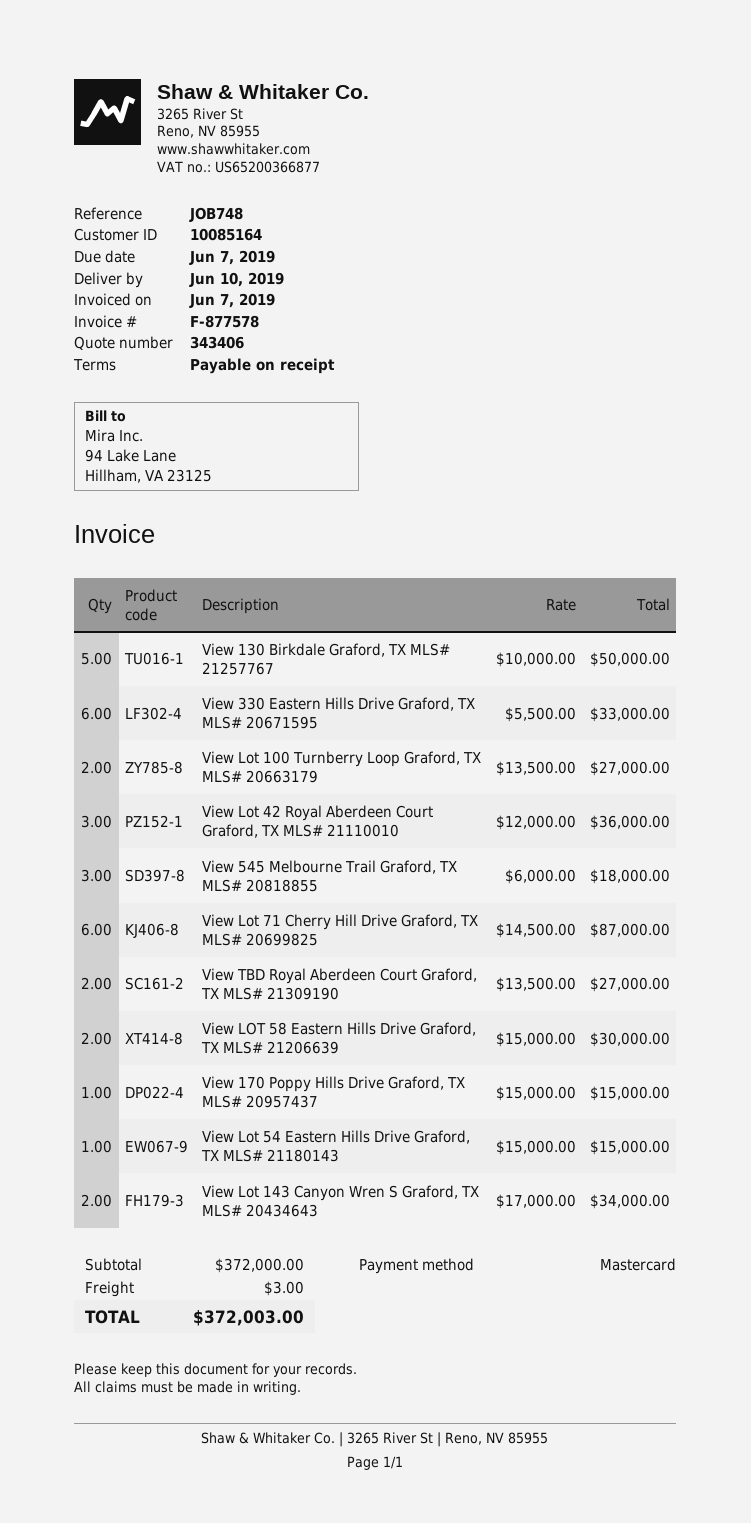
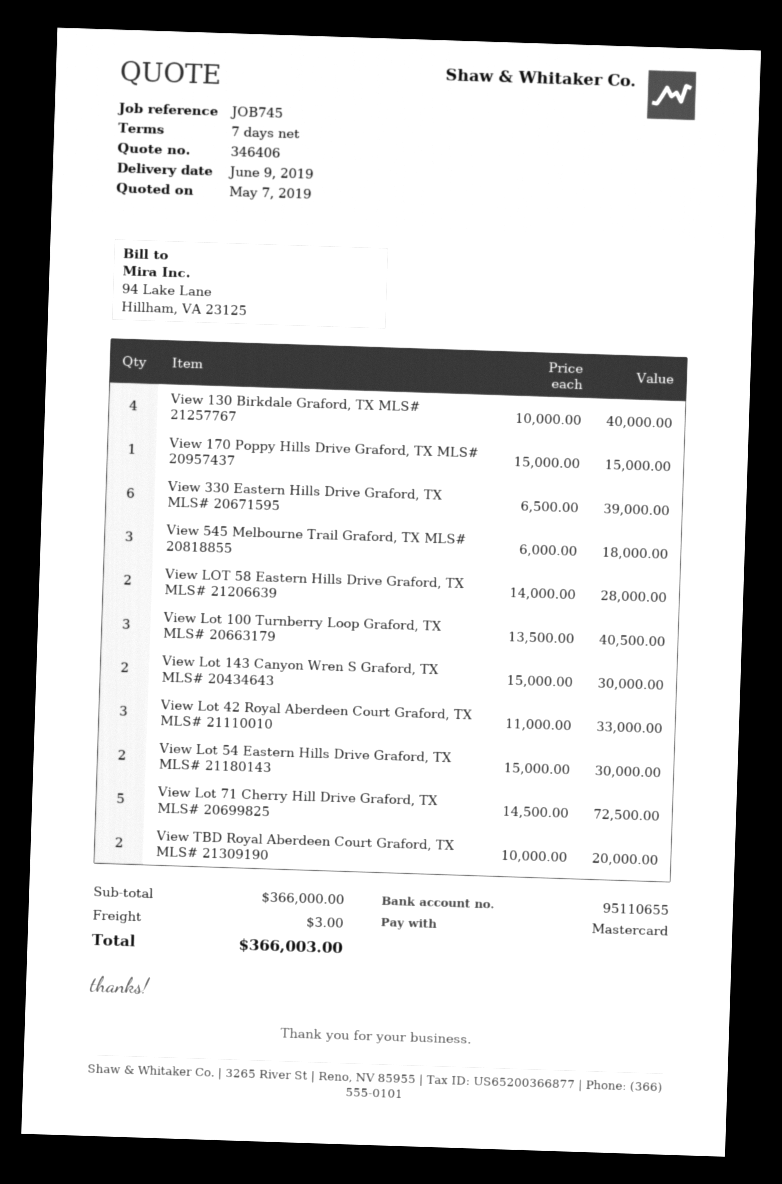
quote number: 343406 -> 346406
delivery date: 2019-06-10 -> 2019-06-09
payment terms: on receipt -> 7 days
reference: JOB748 -> JOB745
View 130 Birkdale Graford, TX MLS# 21257767: 5 x 10000.00 = 50000.00 -> 4 x 10000.00 = 40000.00
View 330 Eastern Hills Drive Graford, TX MLS# 20671595: 6 x 5500.00 = 33000.00 -> 6 x 6500.00 = 39000.00
View Lot 100 Turnberry Loop Graford, TX MLS# 20663179: 2 x 13500.00 = 27000.00 -> 3 x 13500.00 = 40500.00
View Lot 42 Royal Aberdeen Court Graford, TX MLS# 21110010: 3 x 12000.00 = 36000.00 -> 3 x 11000.00 = 33000.00
View Lot 71 Cherry Hill Drive Graford, TX MLS# 20699825: 6 x 14500.00 = 87000.00 -> 5 x 14500.00 = 72500.00
View TBD Royal Aberdeen Court Graford, TX MLS# 21309190: 2 x 13500.00 = 27000.00 -> 2 x 10000.00 = 20000.00
View LOT 58 Eastern Hills Drive Graford, TX MLS# 21206639: 2 x 15000.00 = 30000.00 -> 2 x 14000.00 = 28000.00
View Lot 54 Eastern Hills Drive Graford, TX MLS# 21180143: 1 x 15000.00 = 15000.00 -> 2 x 15000.00 = 30000.00
View Lot 143 Canyon Wren S Graford, TX MLS# 20434643: 2 x 17000.00 = 34000.00 -> 2 x 15000.00 = 30000.00
subtotal: 372000.00 -> 366000.00
total: 372003.00 -> 366003.00

